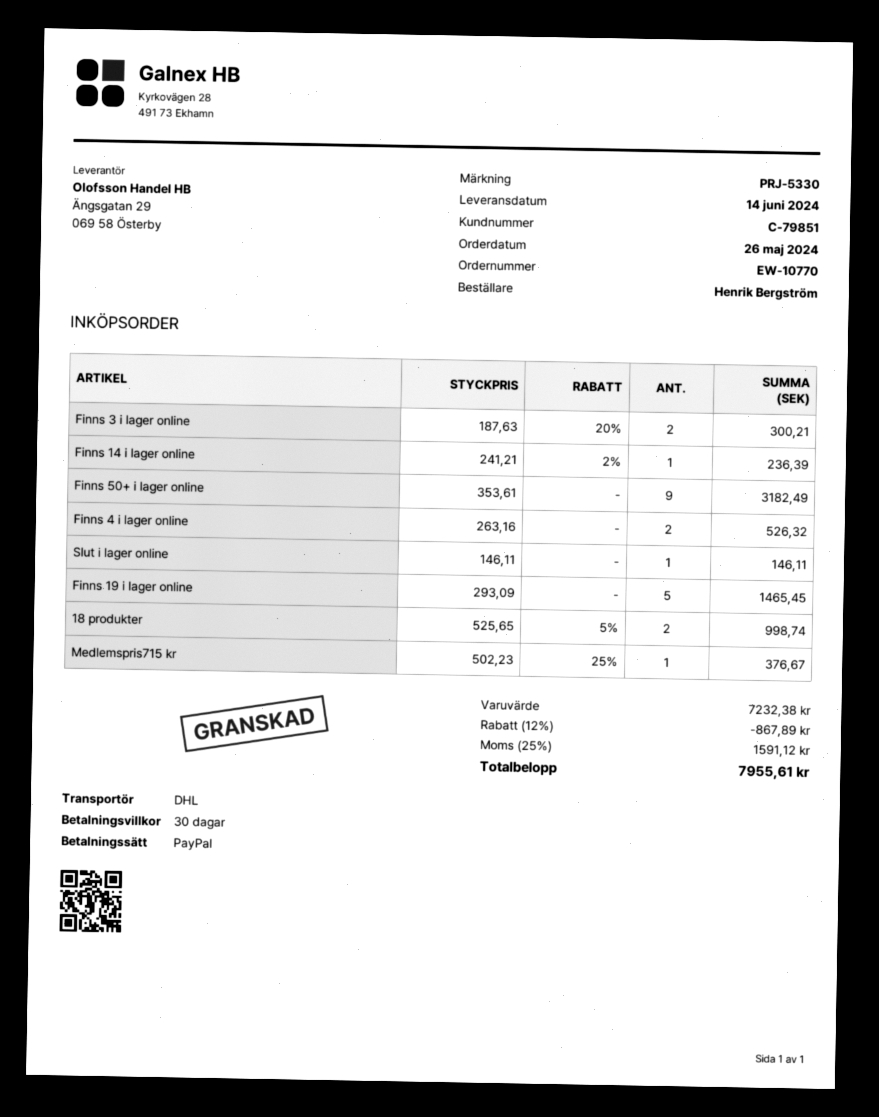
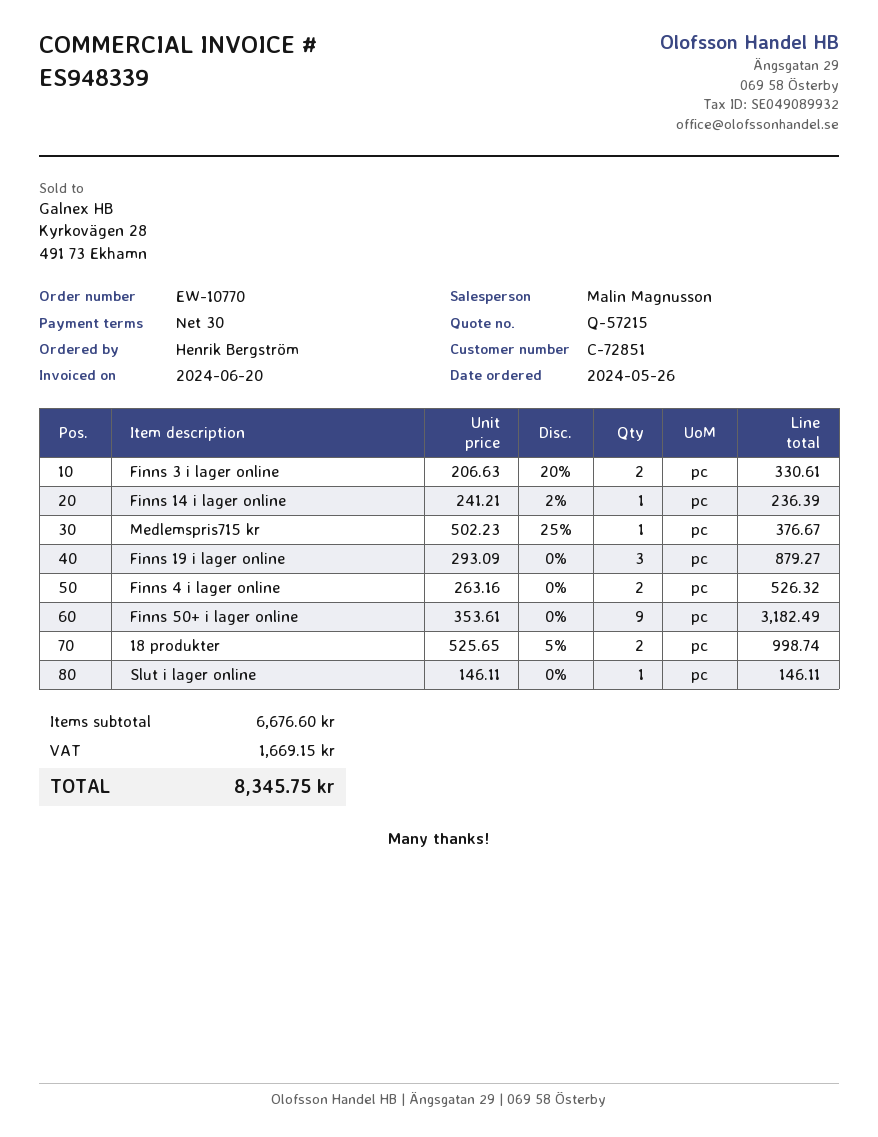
customer number: C-79851 -> C-72851
Finns 3 i lager online: 2 x 187.63 - 20% = 300.21 -> 2 x 206.63 - 20% = 330.61
Finns 19 i lager online: 5 x 293.09 = 1465.45 -> 3 x 293.09 = 879.27
subtotal: 7232.38 -> 6676.60
discount: 12% = 867.89 -> none
tax: 1591.12 -> 1669.15
total: 7955.61 -> 8345.75

